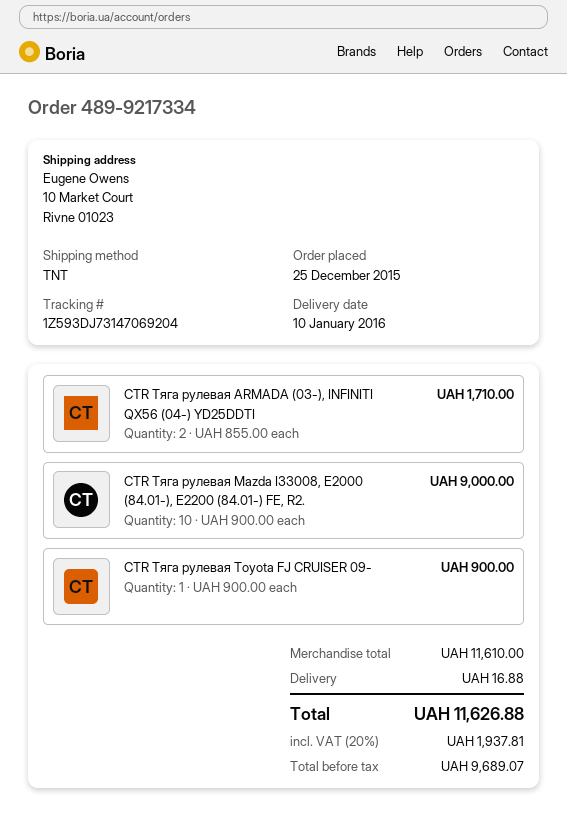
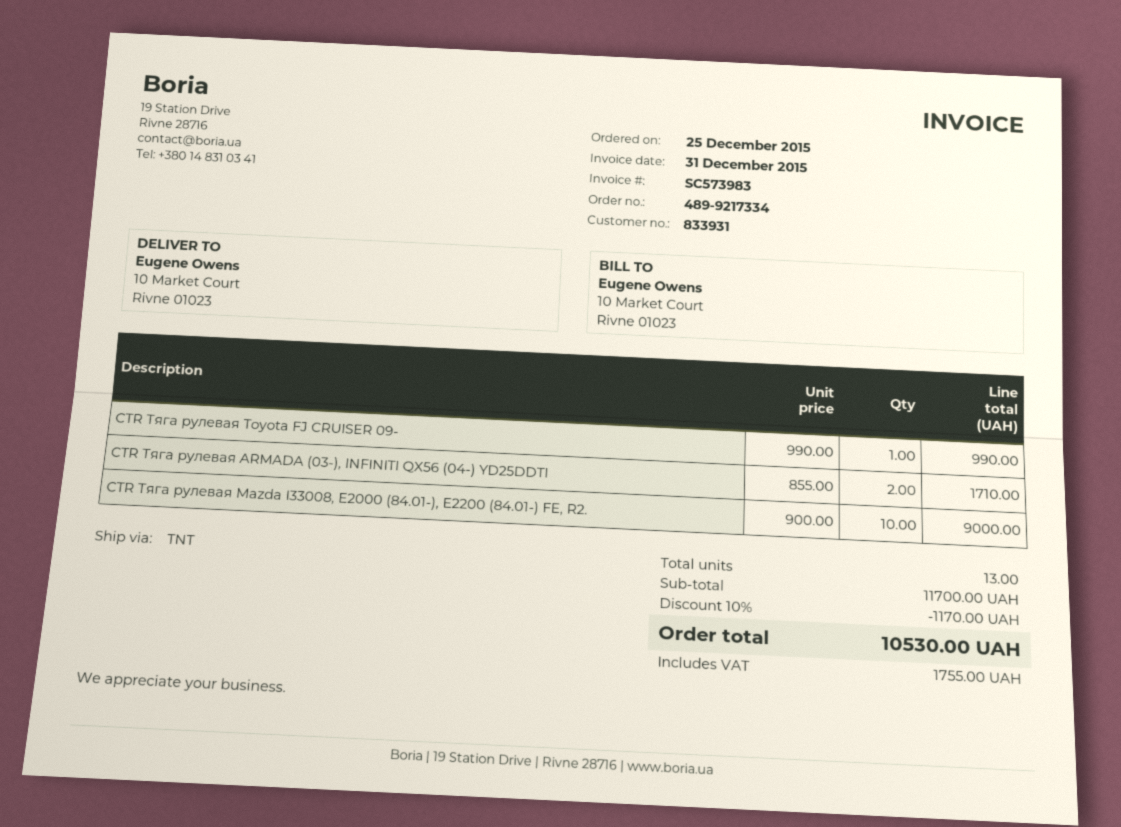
CTR Тяга рулевая Toyota FJ CRUISER 09-: 1 x 900.00 = 900.00 -> 1 x 990.00 = 990.00
subtotal: 11610.00 -> 11700.00
discount: none -> 10% = 1170.00
shipping: 16.88 -> none
tax: 1937.81 -> 1755.00
total: 11626.88 -> 10530.00

